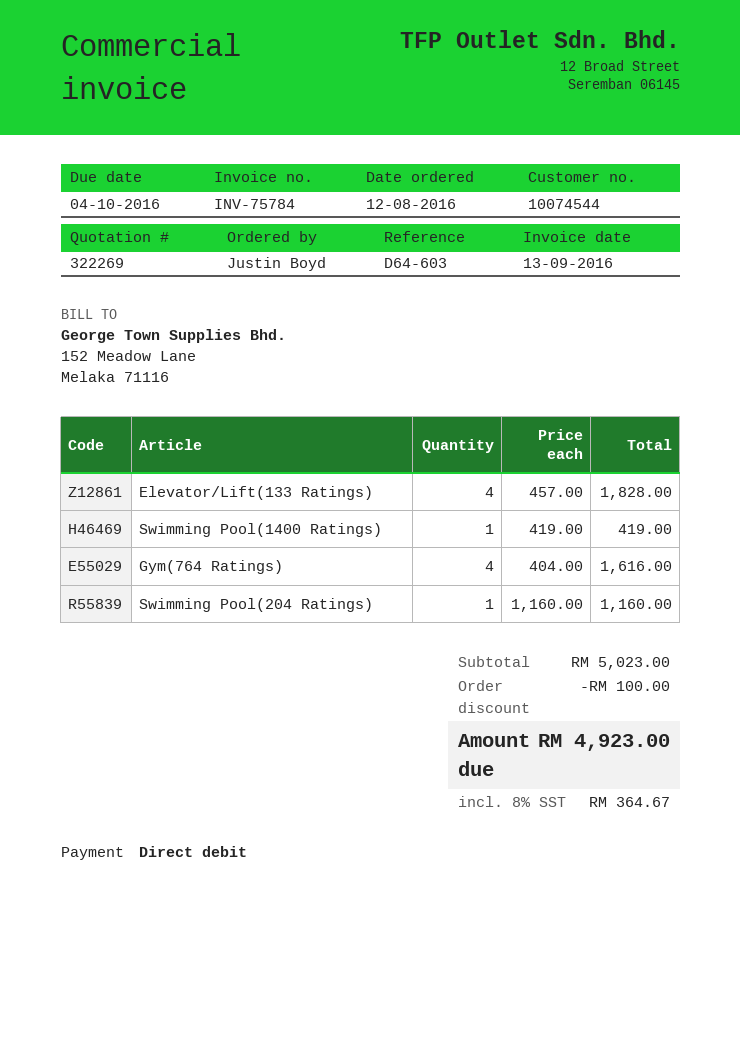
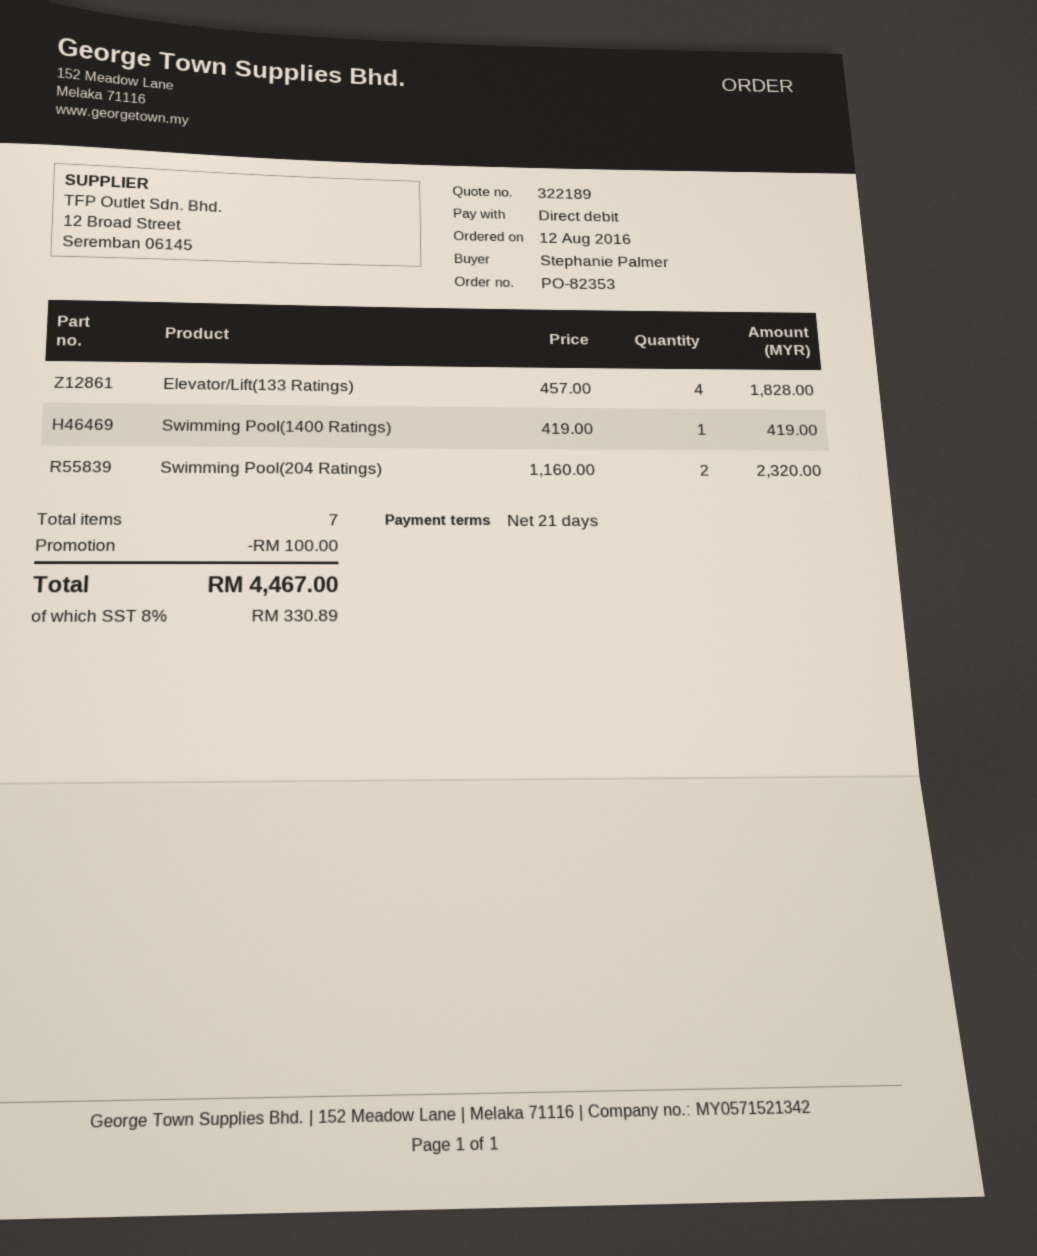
quote number: 322269 -> 322189
ordered by: Justin Boyd -> Stephanie Palmer
Gym(764 Ratings): 4 x 404.00 = 1616.00 -> none
Swimming Pool(204 Ratings): 1 x 1160.00 = 1160.00 -> 2 x 1160.00 = 2320.00
tax: 8% = 364.67 -> 8% = 330.89
total: 4923.00 -> 4467.00

